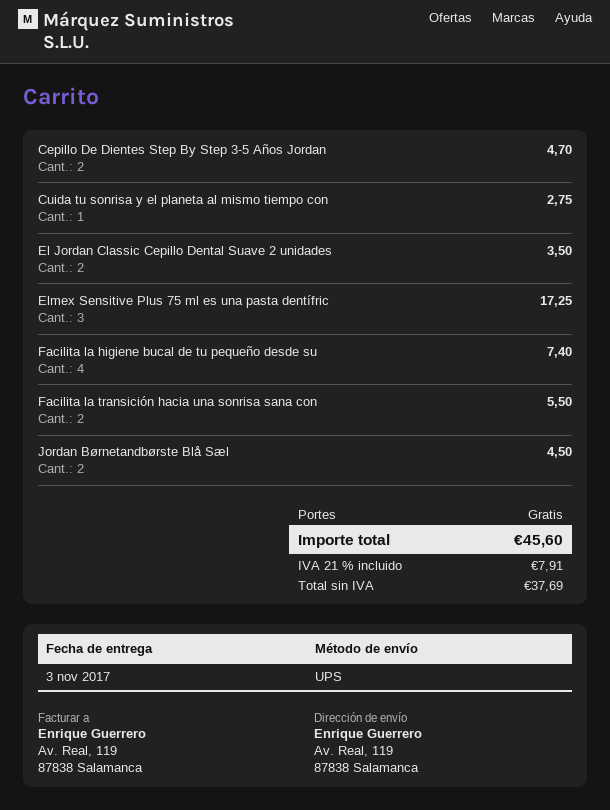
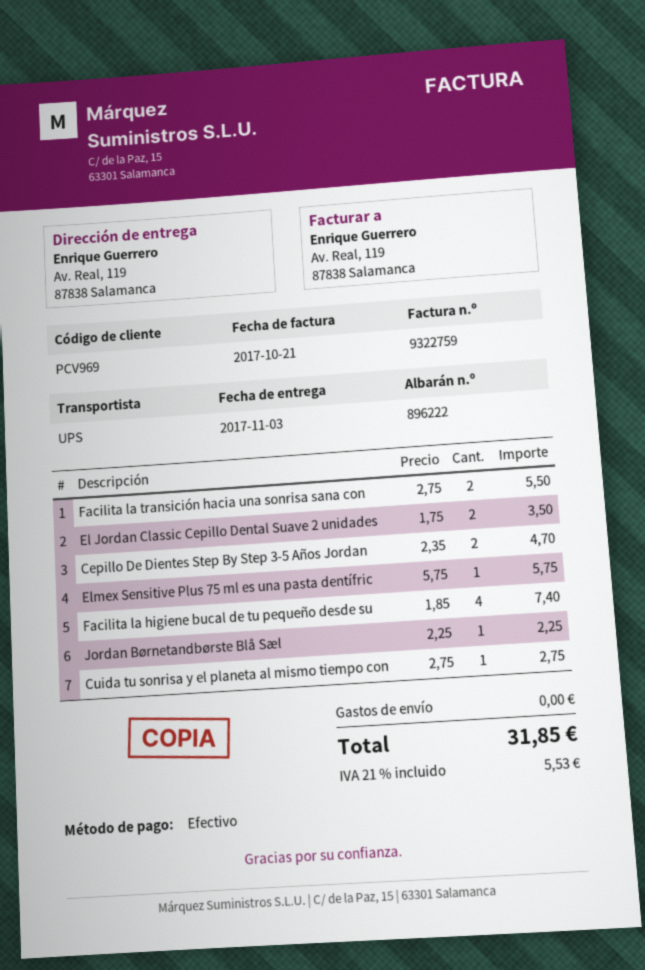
Elmex Sensitive Plus 75 ml es una pasta dentífric: 3 for 17.25 -> 1 for 5.75
Jordan Børnetandbørste Blå Sæl: 2 for 4.50 -> 1 for 2.25
tax: 21% = 7.91 -> 21% = 5.53
total: 45.60 -> 31.85

